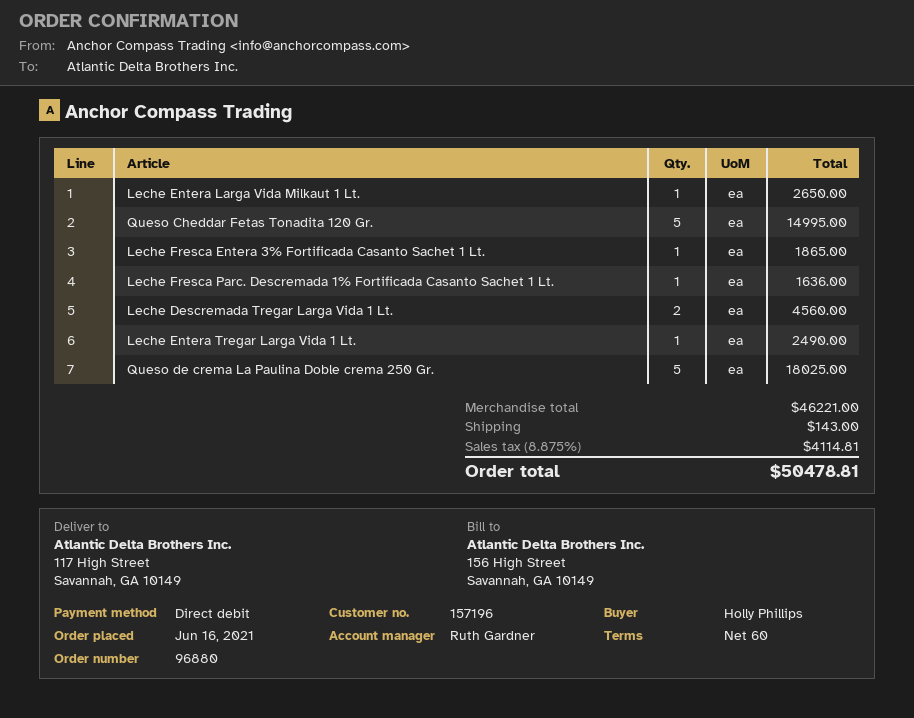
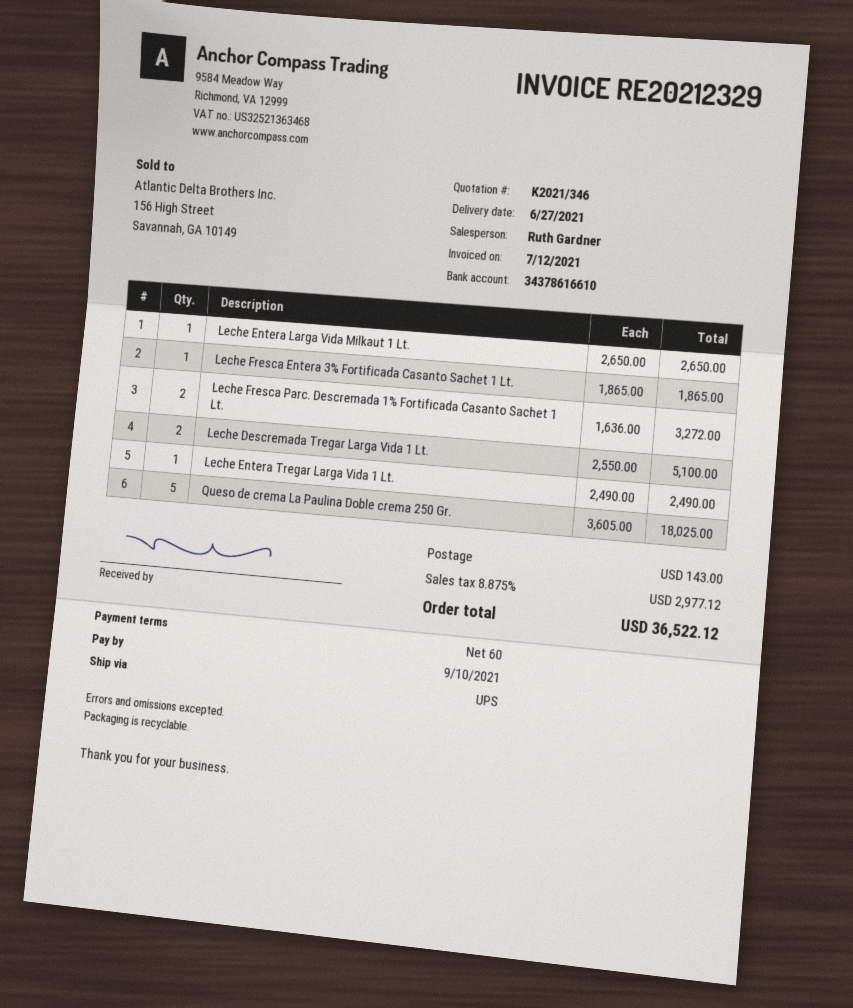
Queso Cheddar Fetas Tonadita 120 Gr.: 5 for 14995.00 -> none
Leche Fresca Parc. Descremada 1% Fortificada Casanto Sachet 1 Lt.: 1 for 1636.00 -> 2 for 3272.00
Leche Descremada Tregar Larga Vida 1 Lt.: 2 for 4560.00 -> 2 for 5100.00
tax: 8.875% = 4114.81 -> 8.875% = 2977.12
total: 50478.81 -> 36522.12

